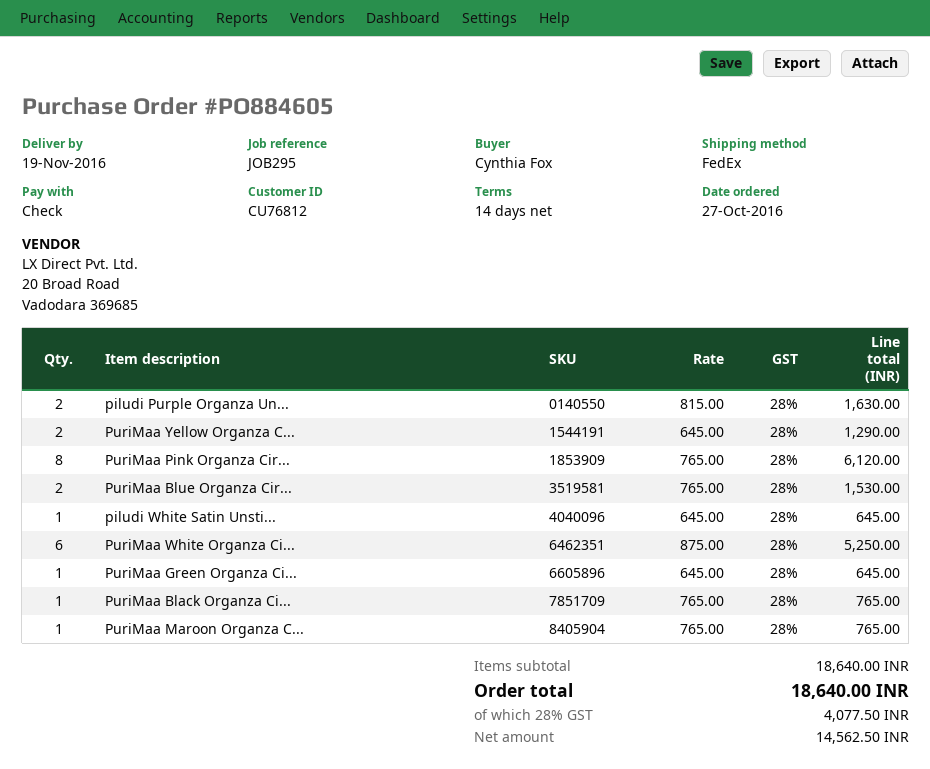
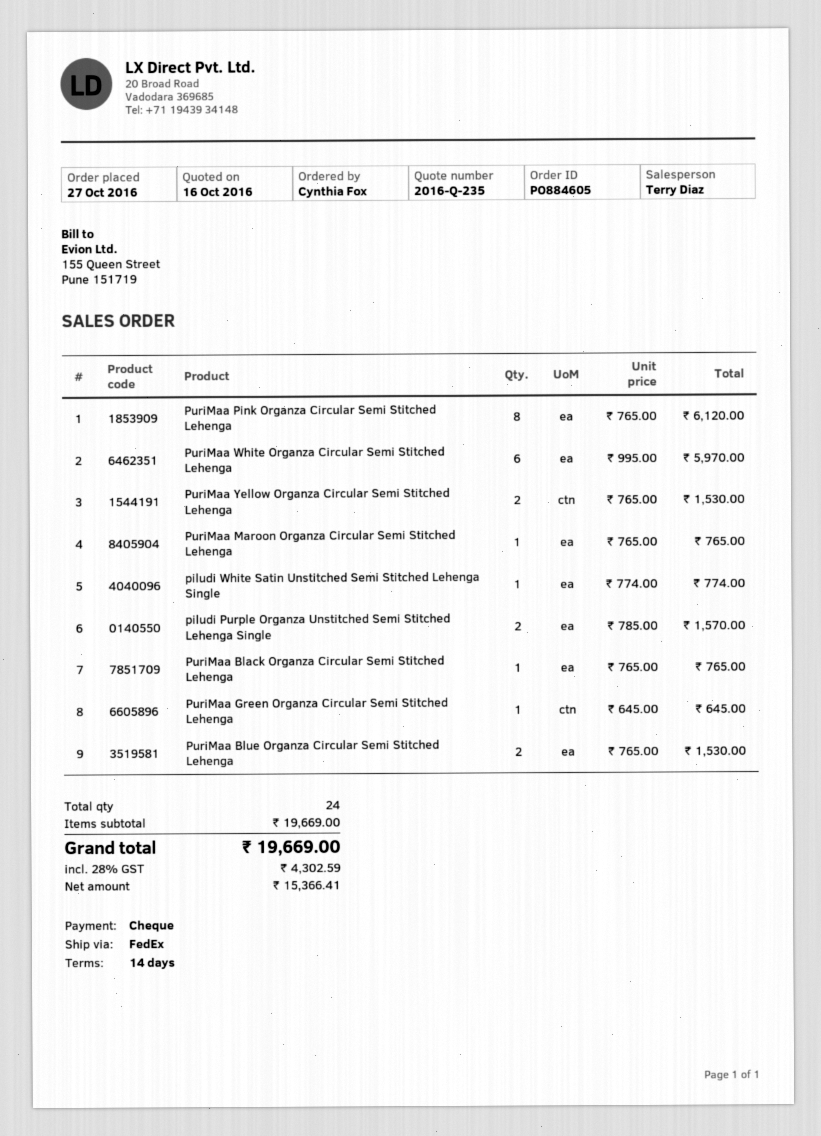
piludi Purple Organza Un...: 2 x 815.00 = 1630.00 -> 2 x 785.00 = 1570.00
PuriMaa Yellow Organza C...: 2 x 645.00 = 1290.00 -> 2 x 765.00 = 1530.00
piludi White Satin Unsti...: 1 x 645.00 = 645.00 -> 1 x 774.00 = 774.00
PuriMaa White Organza Ci...: 6 x 875.00 = 5250.00 -> 6 x 995.00 = 5970.00
subtotal: 18640.00 -> 19669.00
net: 14562.50 -> 15366.41
tax: 28% = 4077.50 -> 28% = 4302.59
total: 18640.00 -> 19669.00

